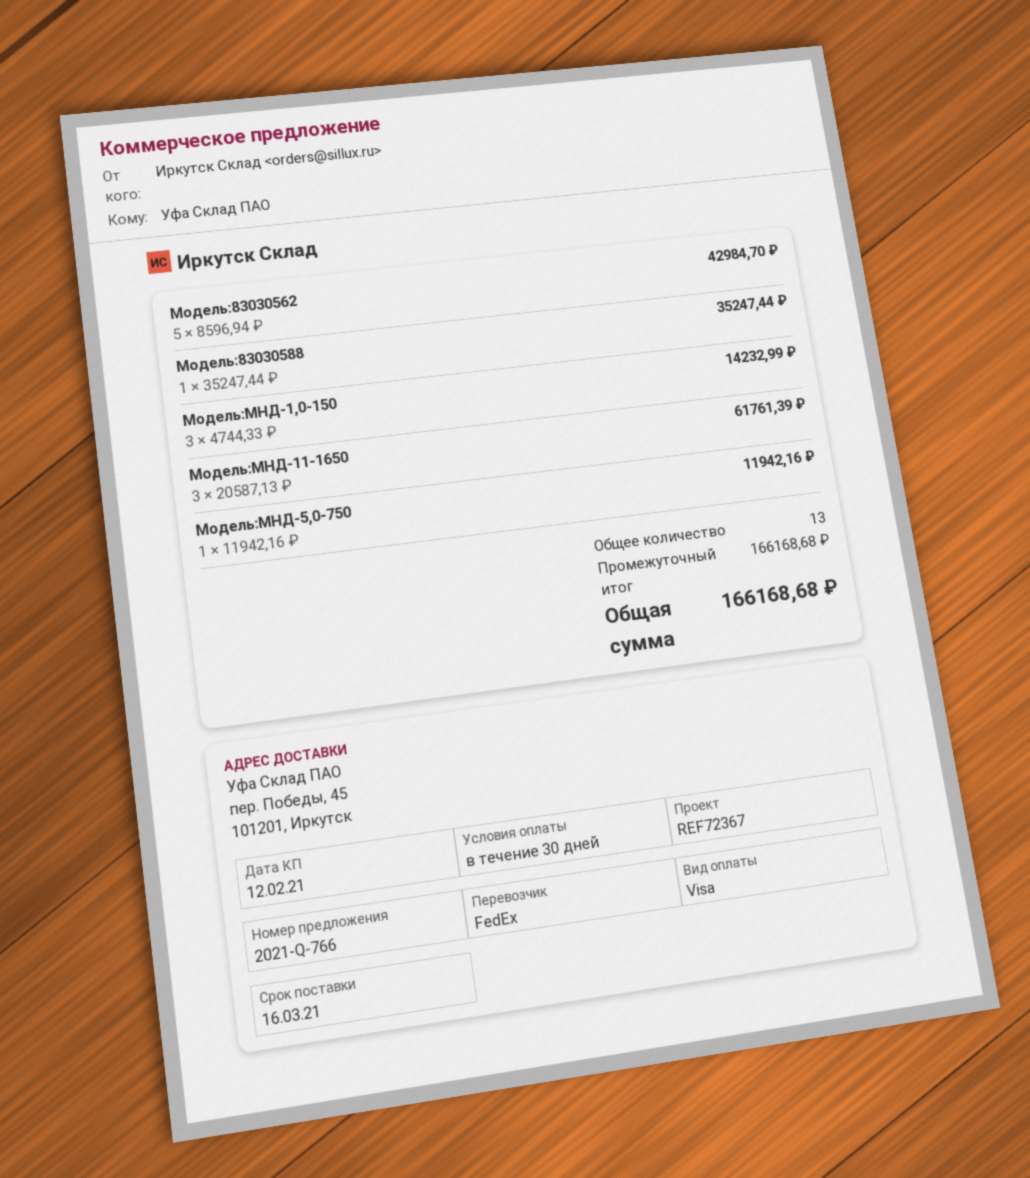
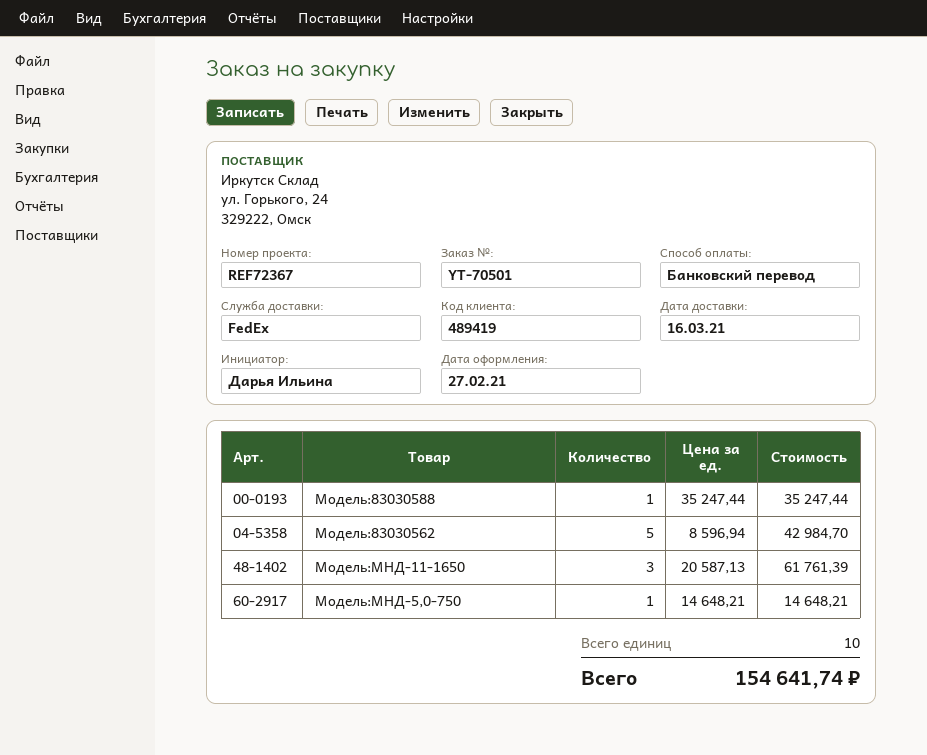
payment method: Visa -> bank transfer
Модель:МНД-1,0-150: 3 x 4744.33 = 14232.99 -> none
Модель:МНД-5,0-750: 1 x 11942.16 = 11942.16 -> 1 x 14648.21 = 14648.21
total quantity: 13 -> 10
total: 166168.68 -> 154641.74

